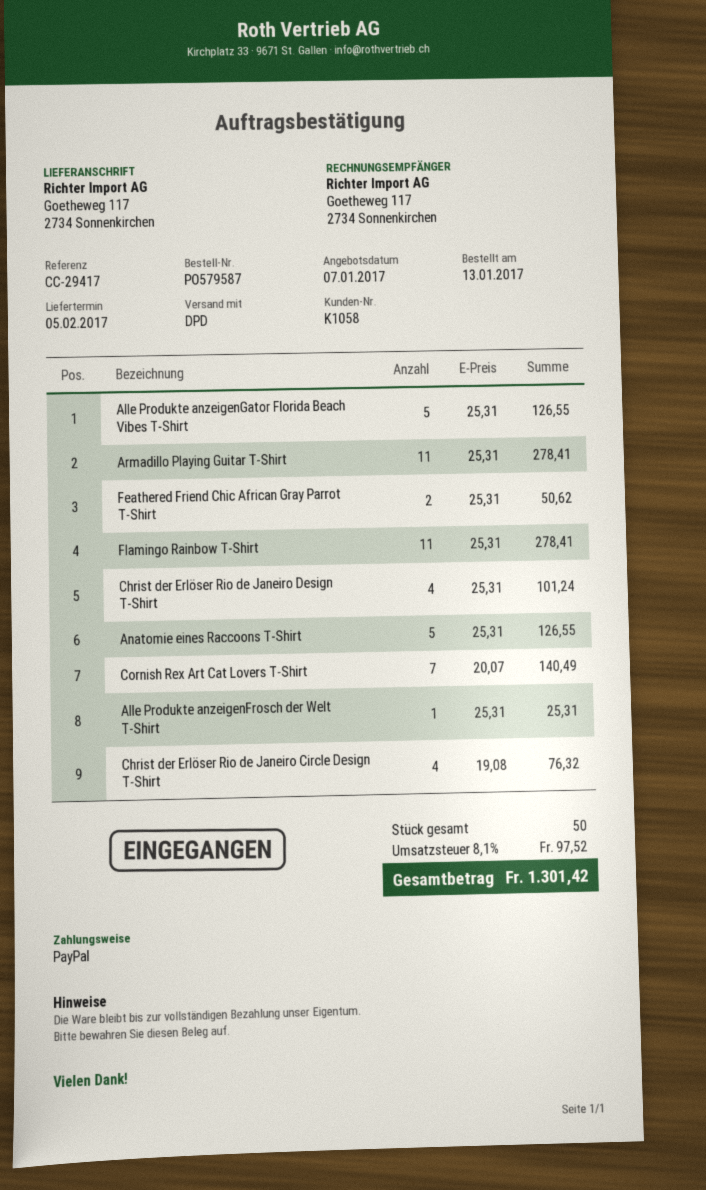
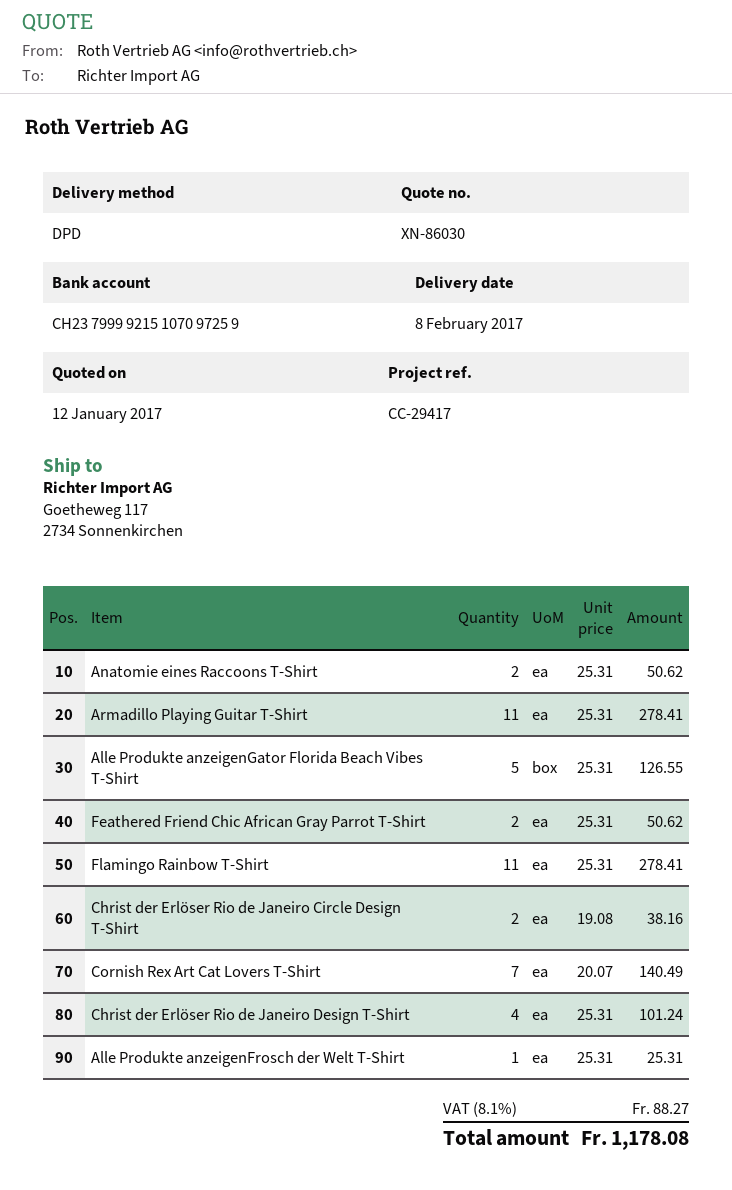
quote date: 2017-01-07 -> 2017-01-12
delivery date: 2017-02-05 -> 2017-02-08
Anatomie eines Raccoons T-Shirt: 5 x 25.31 = 126.55 -> 2 x 25.31 = 50.62
Christ der Erlöser Rio de Janeiro Circle Design T-Shirt: 4 x 19.08 = 76.32 -> 2 x 19.08 = 38.16
tax: 8.1% = 97.52 -> 8.1% = 88.27
total: 1301.42 -> 1178.08

